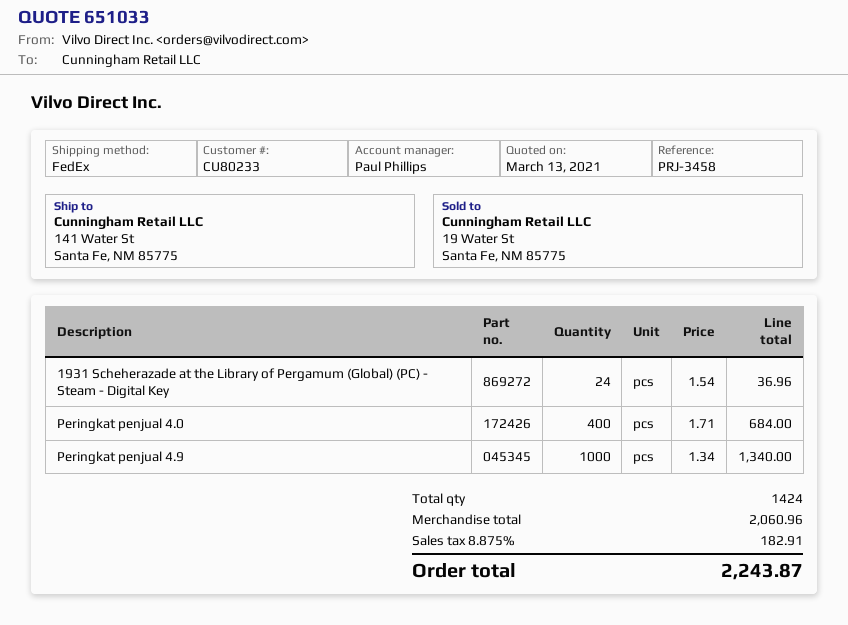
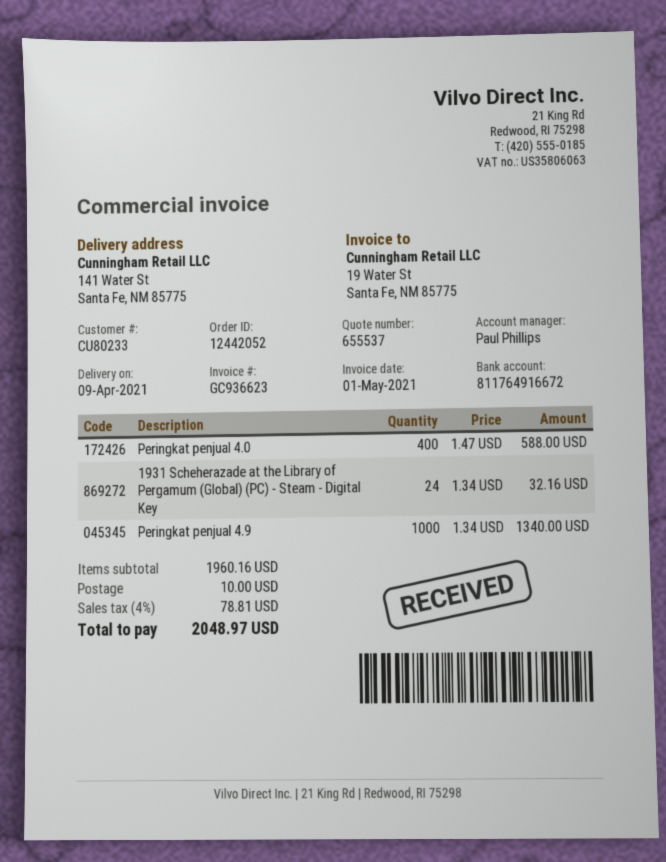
quote number: 651033 -> 655537
1931 Scheherazade at the Library of Pergamum (Global) (PC) - Steam - Digital Key: 24 x 1.54 = 36.96 -> 24 x 1.34 = 32.16
Peringkat penjual 4.0: 400 x 1.71 = 684.00 -> 400 x 1.47 = 588.00
subtotal: 2060.96 -> 1960.16
shipping: none -> 10.00
tax: 8.875% = 182.91 -> 4% = 78.81
total: 2243.87 -> 2048.97

